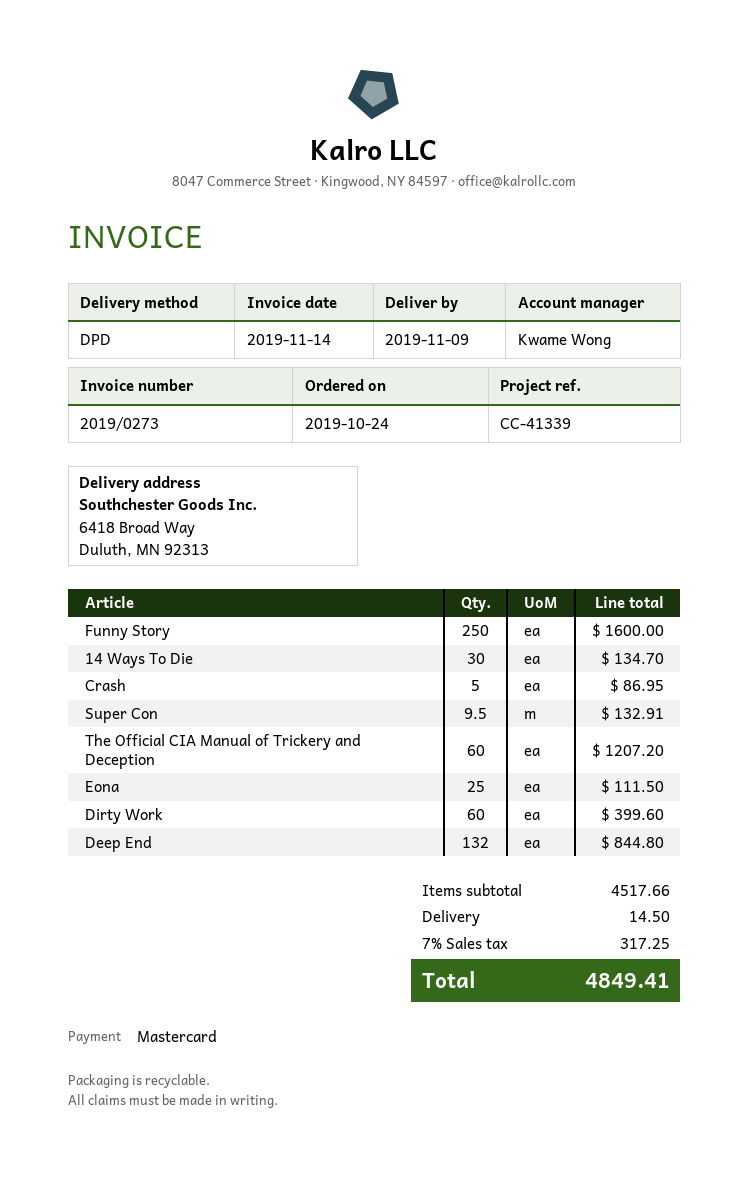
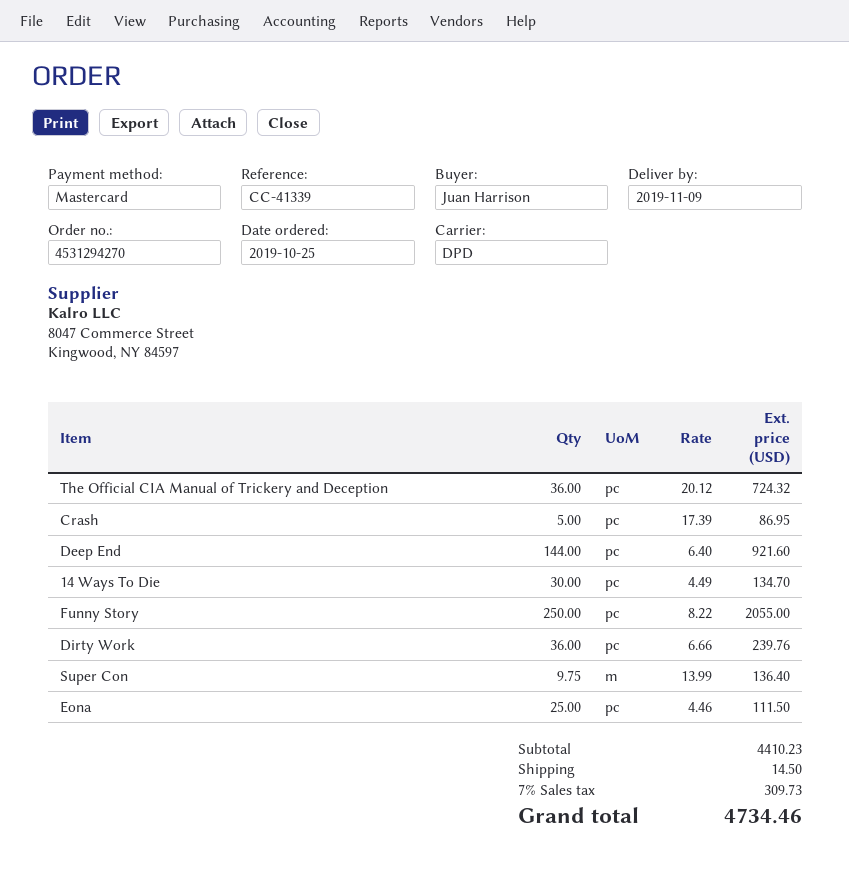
order date: 2019-10-24 -> 2019-10-25
Funny Story: 250 for 1600.00 -> 250 for 2055.00
Super Con: 9.5 for 132.91 -> 9.75 for 136.40
The Official CIA Manual of Trickery and Deception: 60 for 1207.20 -> 36 for 724.32
Dirty Work: 60 for 399.60 -> 36 for 239.76
Deep End: 132 for 844.80 -> 144 for 921.60
subtotal: 4517.66 -> 4410.23
tax: 7% = 317.25 -> 7% = 309.73
total: 4849.41 -> 4734.46

